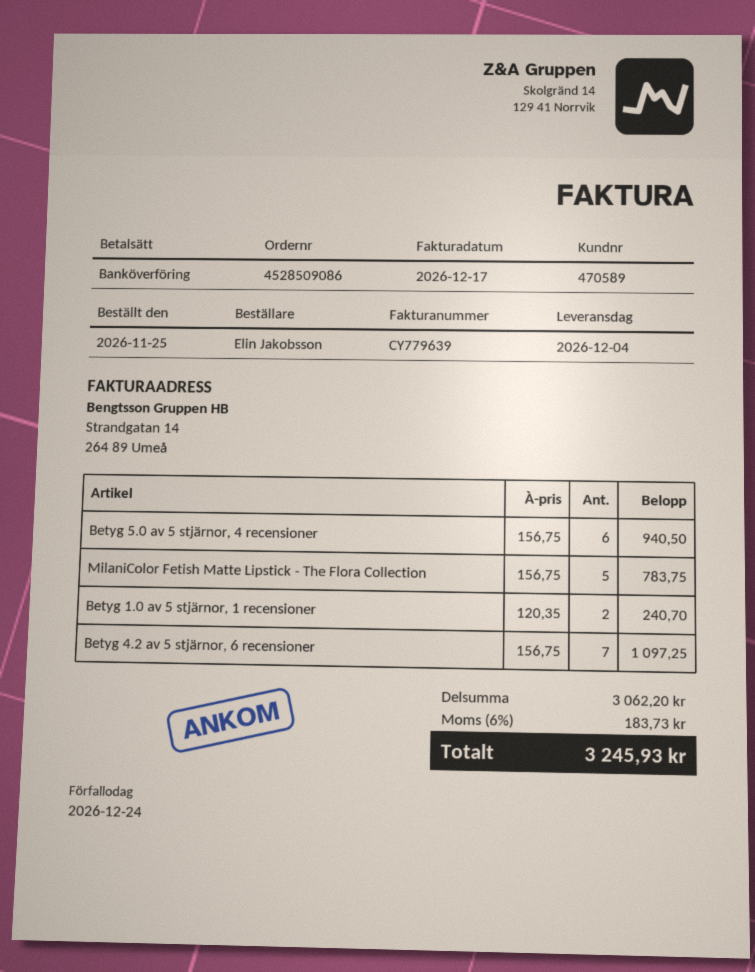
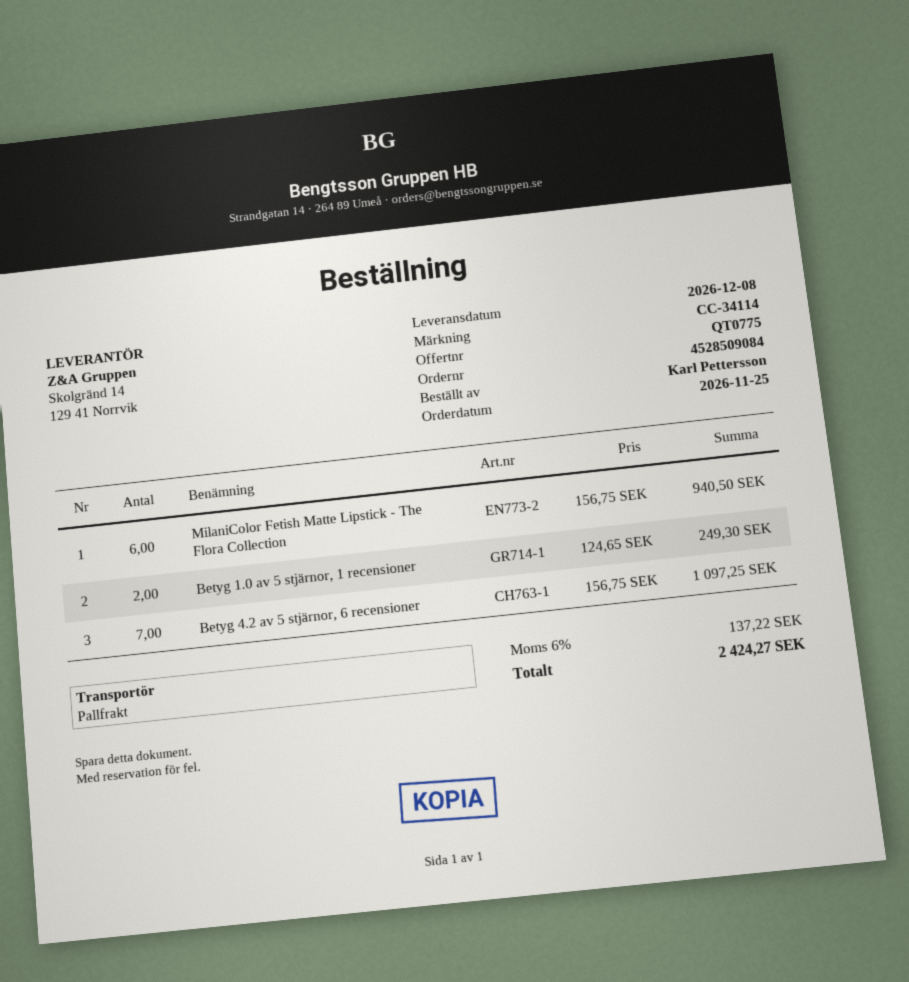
order number: 4528509086 -> 4528509084
delivery date: 2026-12-04 -> 2026-12-08
ordered by: Elin Jakobsson -> Karl Pettersson
Betyg 5.0 av 5 stjärnor, 4 recensioner: 6 x 156.75 = 940.50 -> none
MilaniColor Fetish Matte Lipstick - The Flora Collection: 5 x 156.75 = 783.75 -> 6 x 156.75 = 940.50
Betyg 1.0 av 5 stjärnor, 1 recensioner: 2 x 120.35 = 240.70 -> 2 x 124.65 = 249.30
tax: 6% = 183.73 -> 6% = 137.22
total: 3245.93 -> 2424.27

